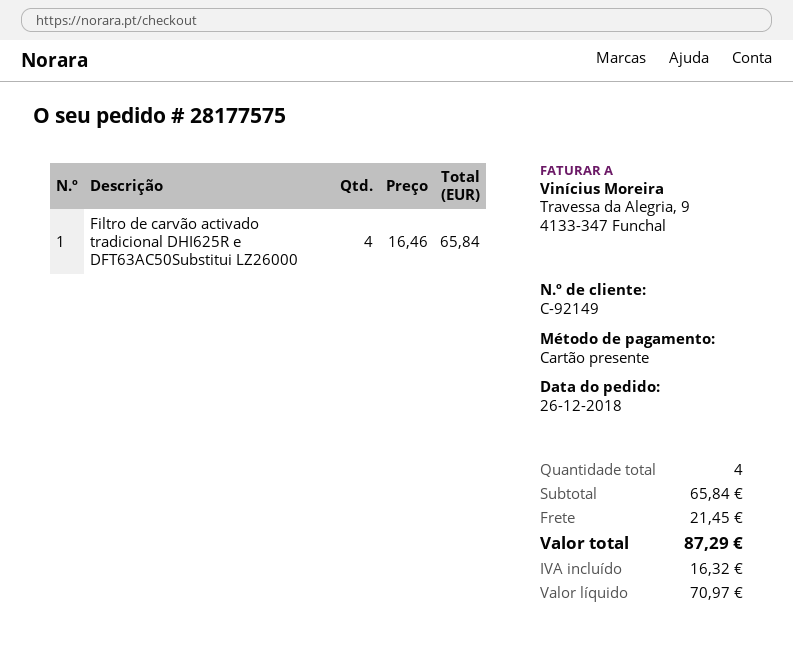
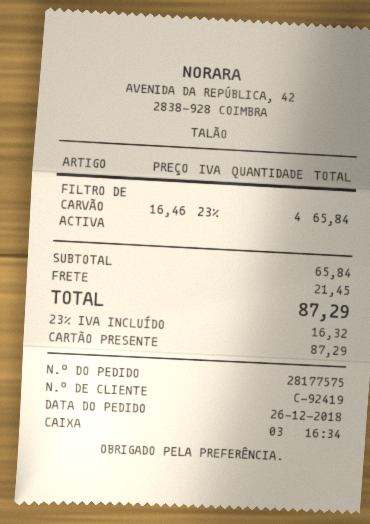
customer number: C-92149 -> C-92419

